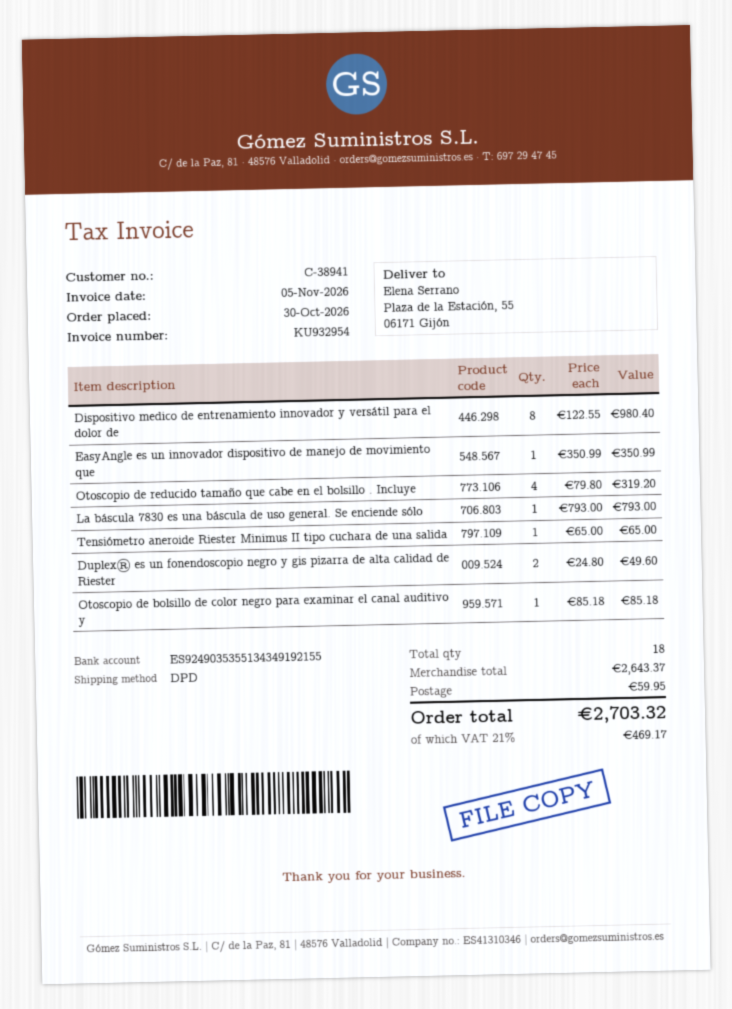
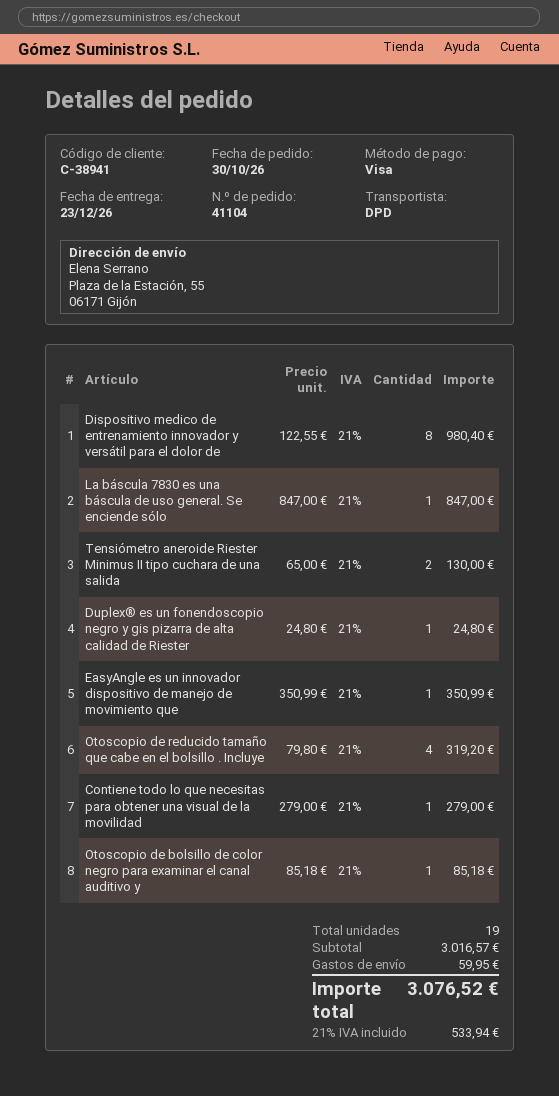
La báscula 7830 es una báscula de uso general. Se enciende sólo: 1 x 793.00 = 793.00 -> 1 x 847.00 = 847.00
Tensiómetro aneroide Riester Minimus II tipo cuchara de una salida: 1 x 65.00 = 65.00 -> 2 x 65.00 = 130.00
Duplex® es un fonendoscopio negro y gis pizarra de alta calidad de Riester: 2 x 24.80 = 49.60 -> 1 x 24.80 = 24.80
Contiene todo lo que necesitas para obtener una visual de la movilidad: none -> 1 x 279.00 = 279.00
total quantity: 18 -> 19
subtotal: 2643.37 -> 3016.57
tax: 21% = 469.17 -> 21% = 533.94
total: 2703.32 -> 3076.52

